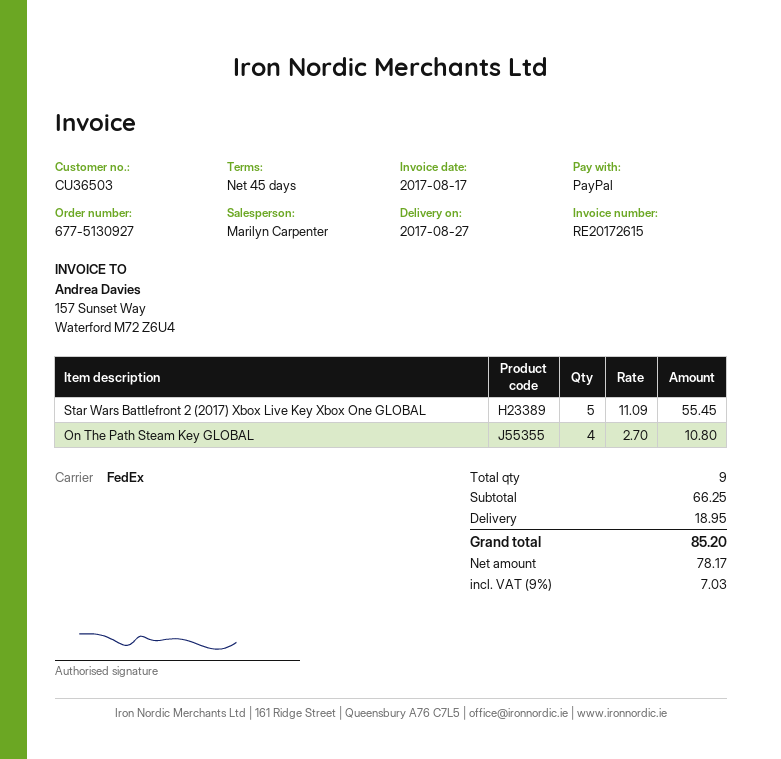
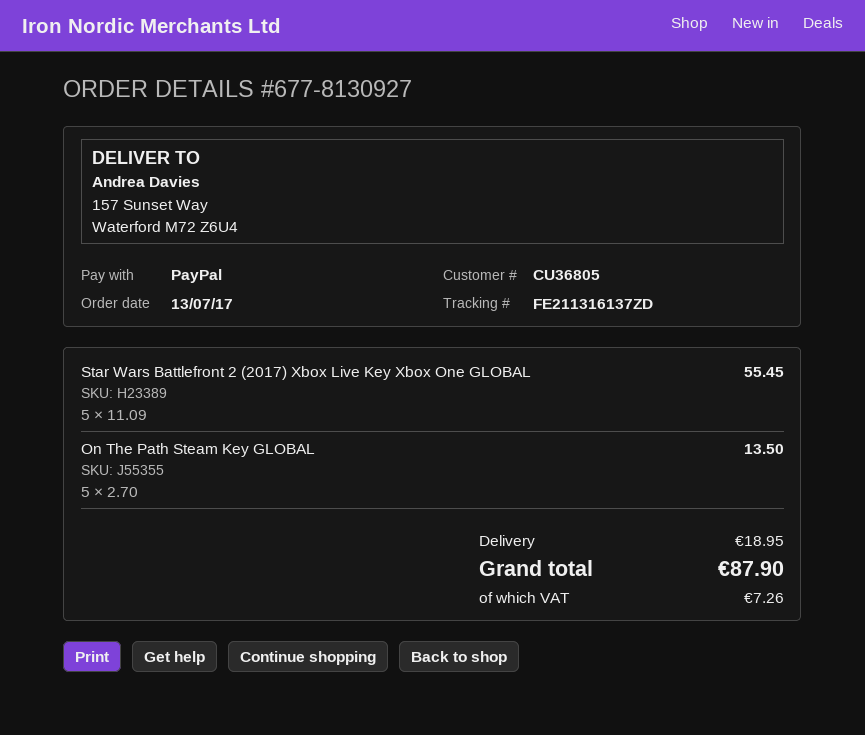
order number: 677-5130927 -> 677-8130927
customer number: CU36503 -> CU36805
On The Path Steam Key GLOBAL: 4 x 2.70 = 10.80 -> 5 x 2.70 = 13.50
tax: 7.03 -> 7.26
total: 85.20 -> 87.90

